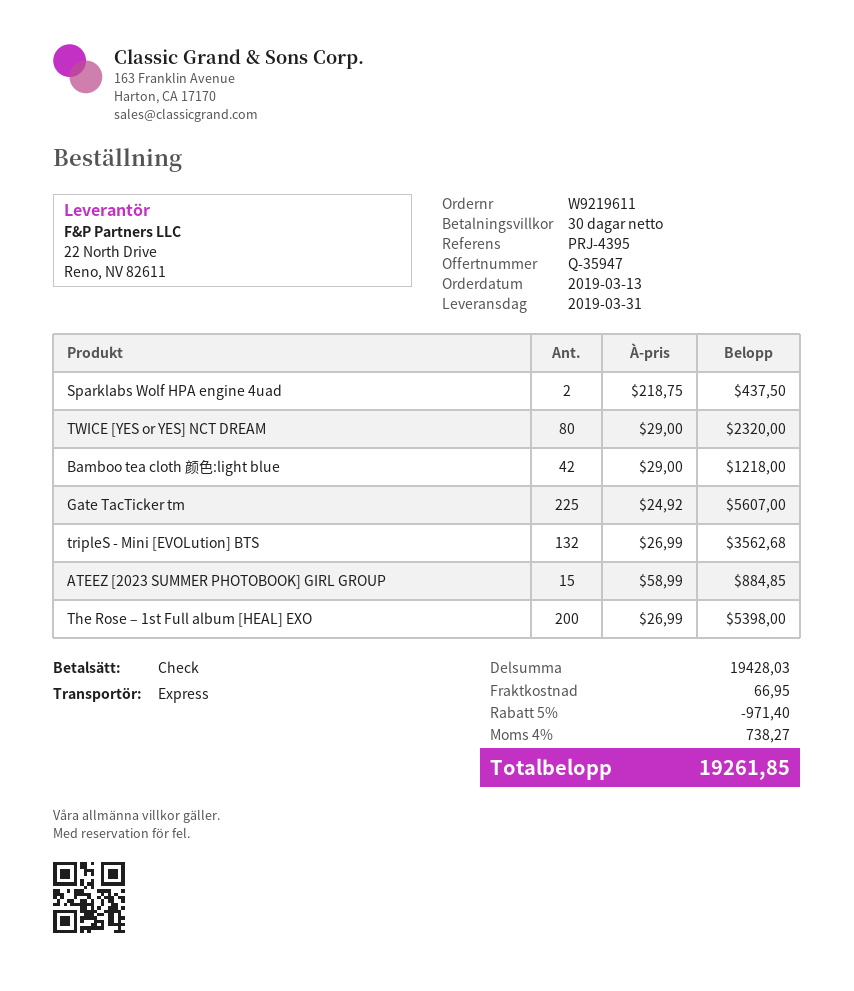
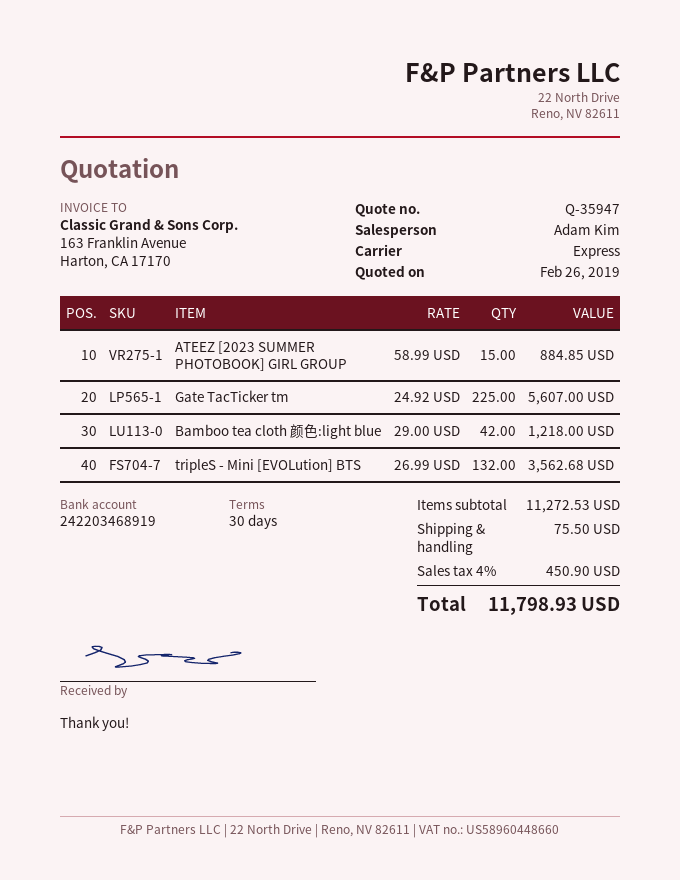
Sparklabs Wolf HPA engine 4uad: 2 x 218.75 = 437.50 -> none
TWICE [YES or YES] NCT DREAM: 80 x 29.00 = 2320.00 -> none
The Rose – 1st Full album [HEAL] EXO: 200 x 26.99 = 5398.00 -> none
subtotal: 19428.03 -> 11272.53
discount: 5% = 971.40 -> none
shipping: 66.95 -> 75.50
tax: 4% = 738.27 -> 4% = 450.90
total: 19261.85 -> 11798.93

